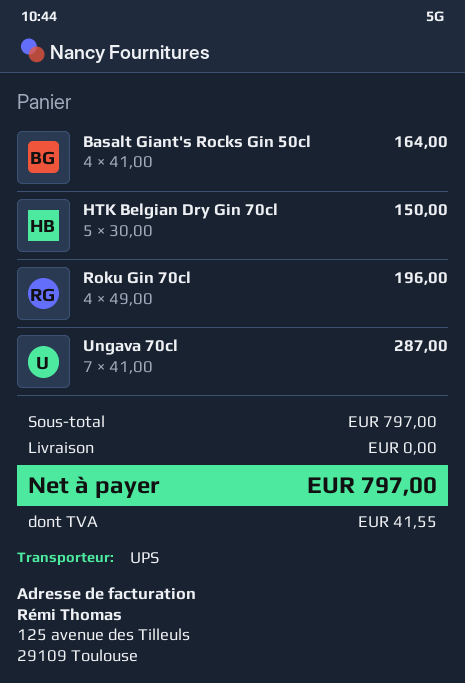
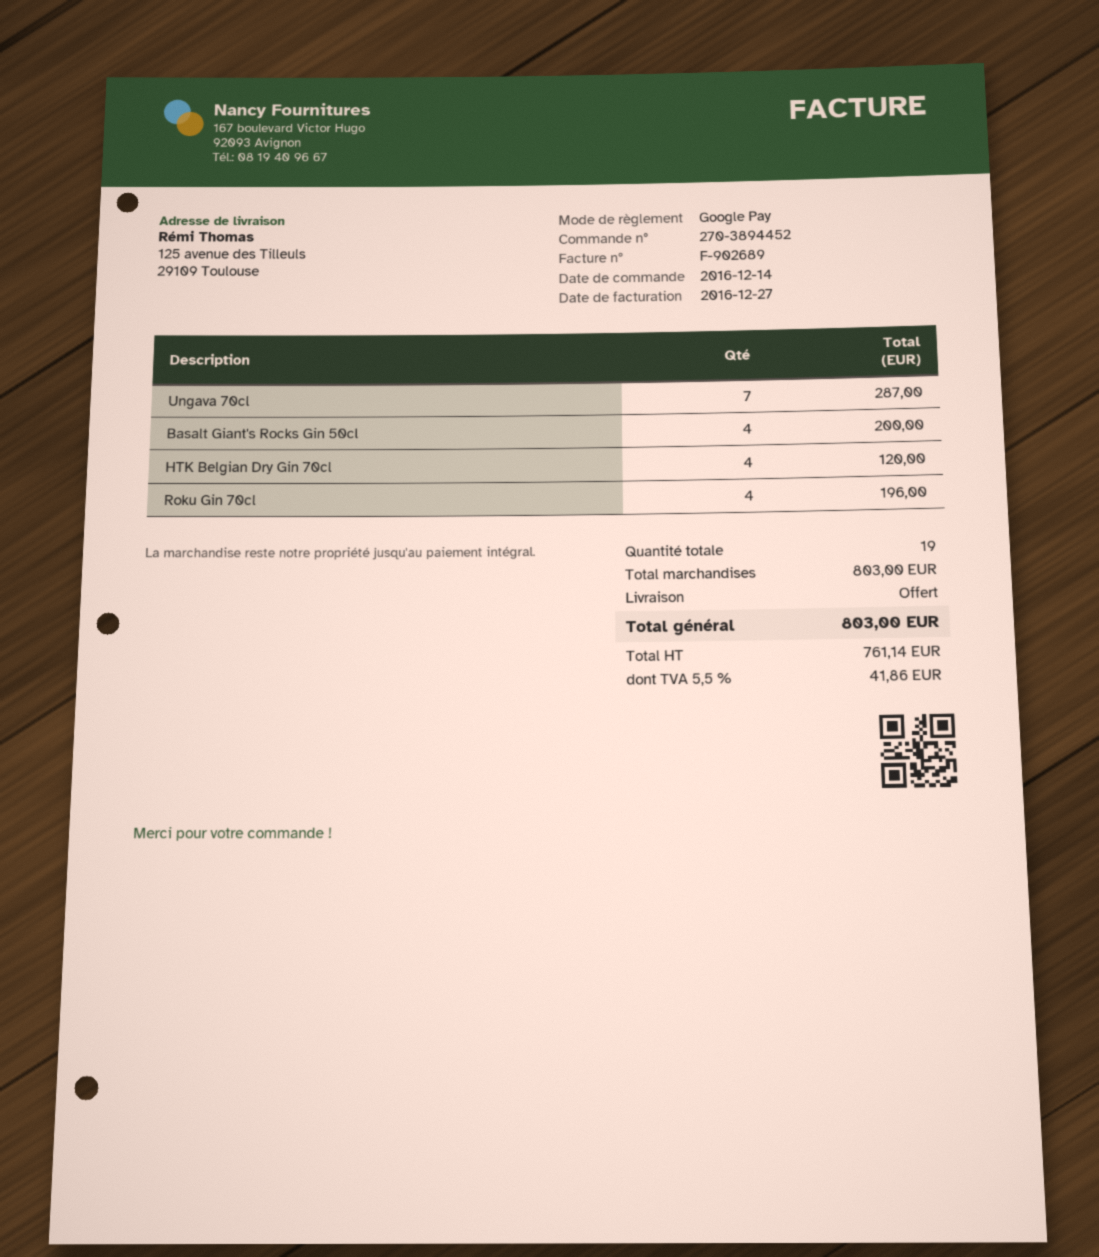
Basalt Giant's Rocks Gin 50cl: 4 for 164.00 -> 4 for 200.00
HTK Belgian Dry Gin 70cl: 5 for 150.00 -> 4 for 120.00
subtotal: 797.00 -> 803.00
tax: 41.55 -> 41.86
total: 797.00 -> 803.00

